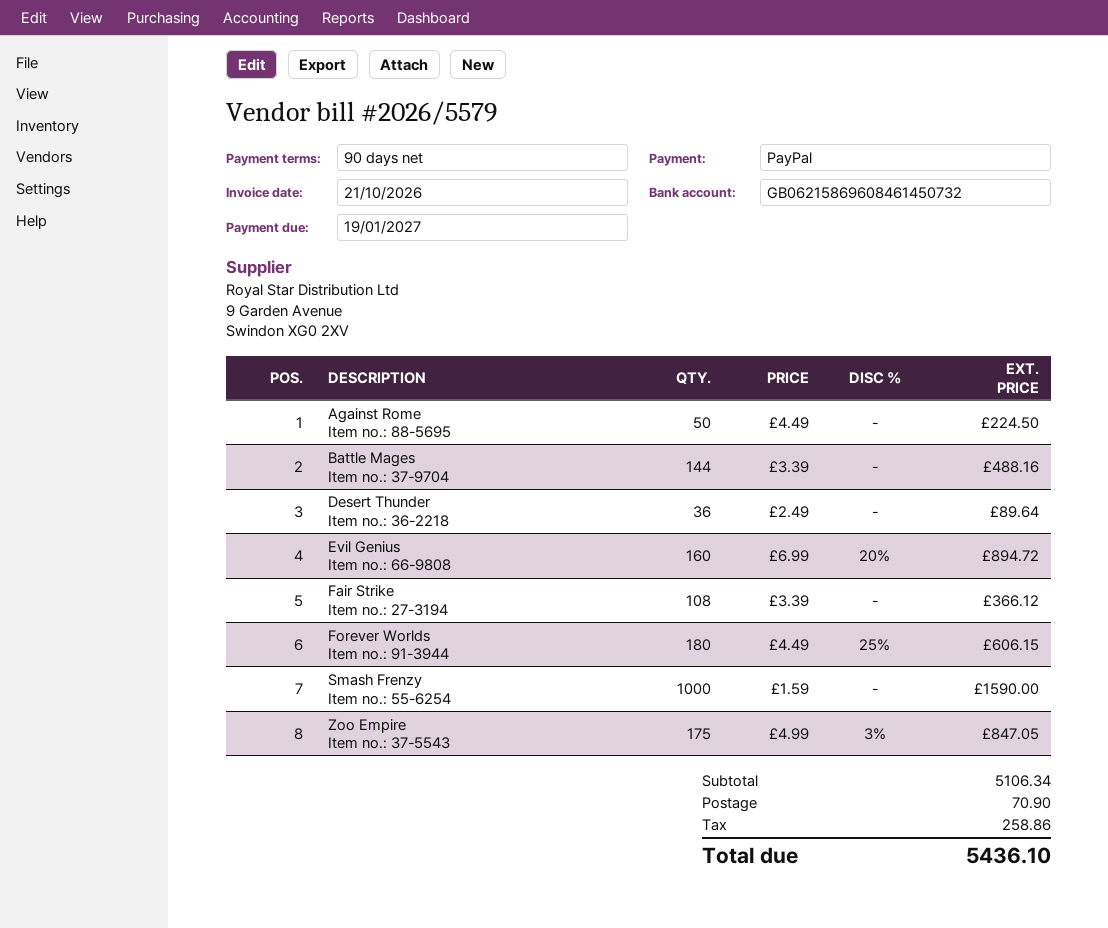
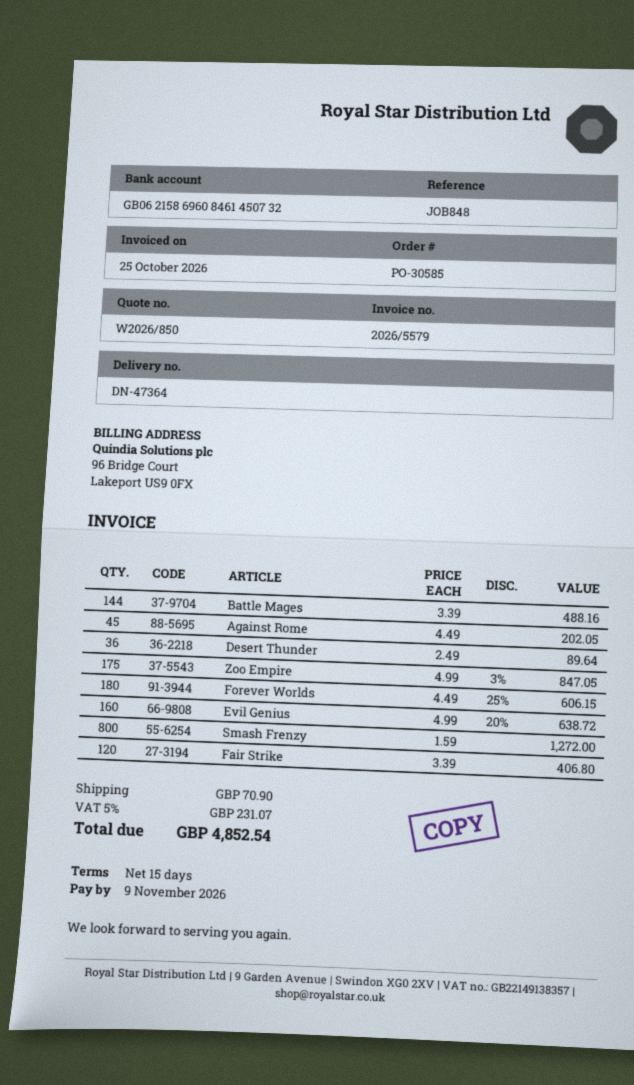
invoice date: 2026-10-21 -> 2026-10-25
payment terms: 90 days -> 15 days
due date: 2027-01-19 -> 2026-11-09
Against Rome: 50 x 4.49 = 224.50 -> 45 x 4.49 = 202.05
Evil Genius: 160 x 6.99 - 20% = 894.72 -> 160 x 4.99 - 20% = 638.72
Fair Strike: 108 x 3.39 = 366.12 -> 120 x 3.39 = 406.80
Smash Frenzy: 1000 x 1.59 = 1590.00 -> 800 x 1.59 = 1272.00
tax: 258.86 -> 231.07
total: 5436.10 -> 4852.54

